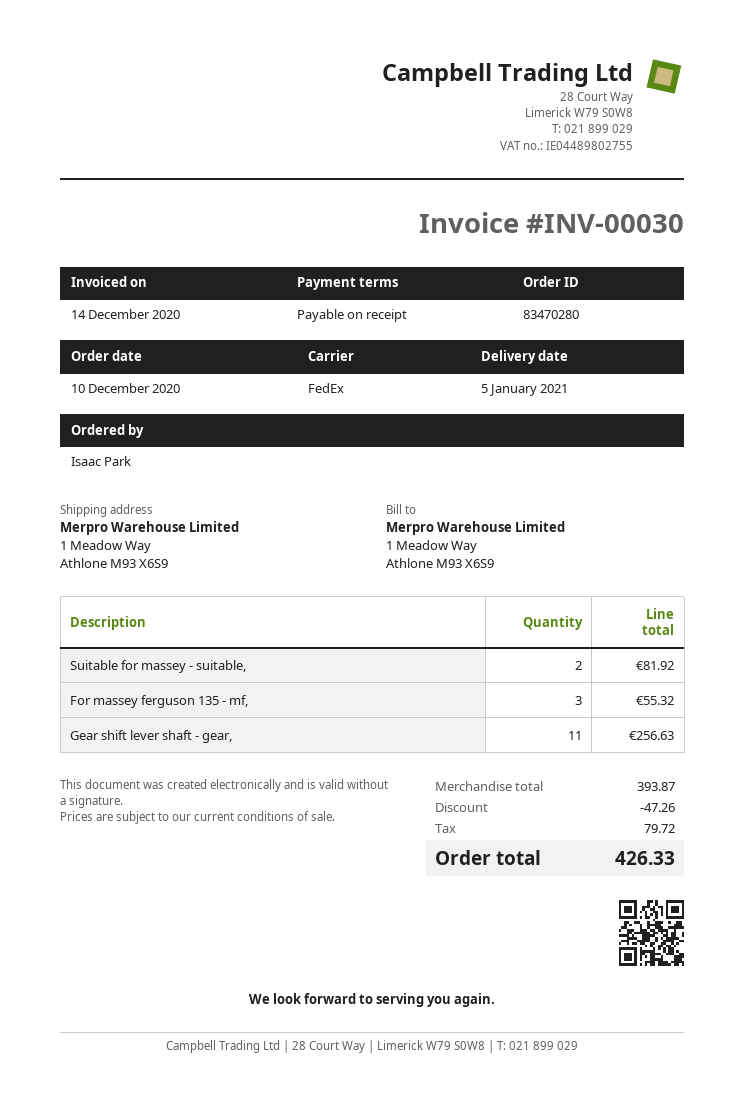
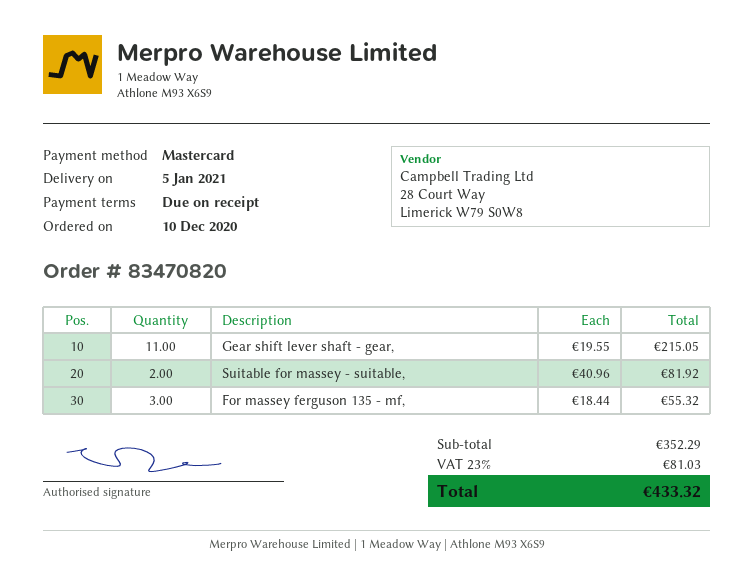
order number: 83470280 -> 83470820
Gear shift lever shaft - gear,: 11 for 256.63 -> 11 for 215.05
subtotal: 393.87 -> 352.29
discount: 47.26 -> none
tax: 79.72 -> 81.03
total: 426.33 -> 433.32

